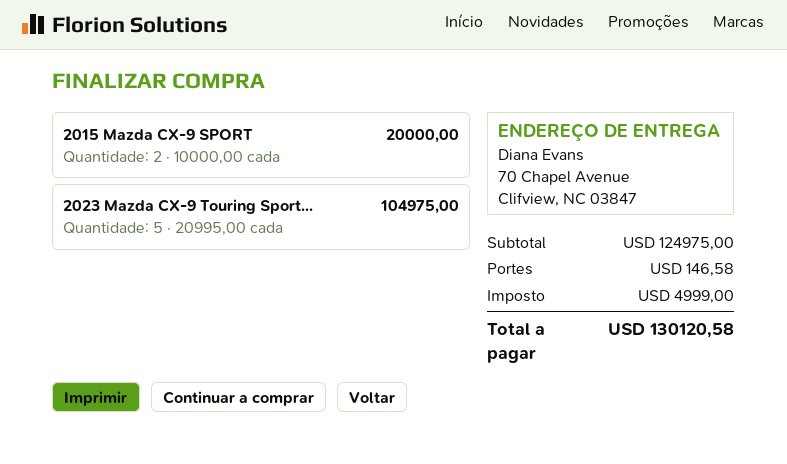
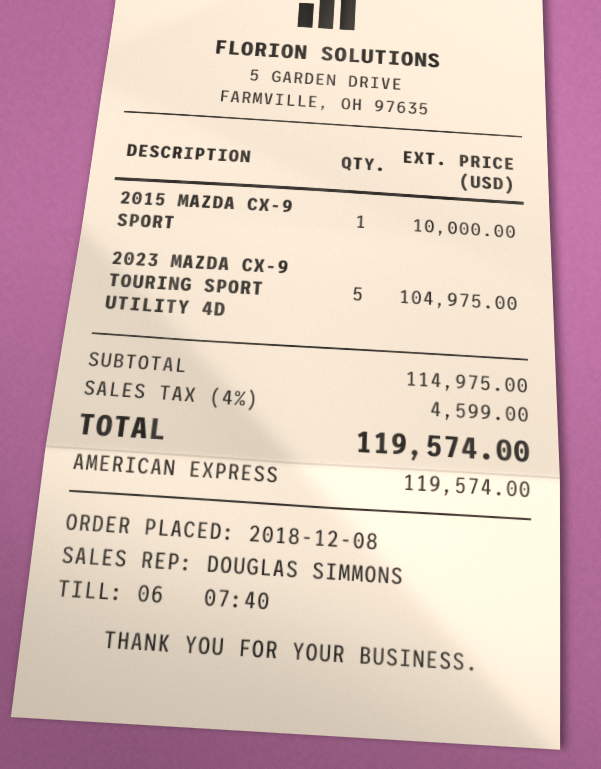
2015 Mazda CX-9 SPORT: 2 for 20000.00 -> 1 for 10000.00
subtotal: 124975.00 -> 114975.00
shipping: 146.58 -> none
tax: 4999.00 -> 4599.00
total: 130120.58 -> 119574.00

